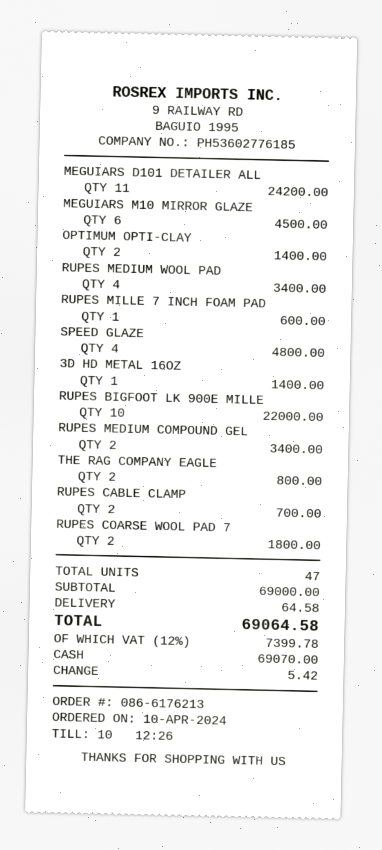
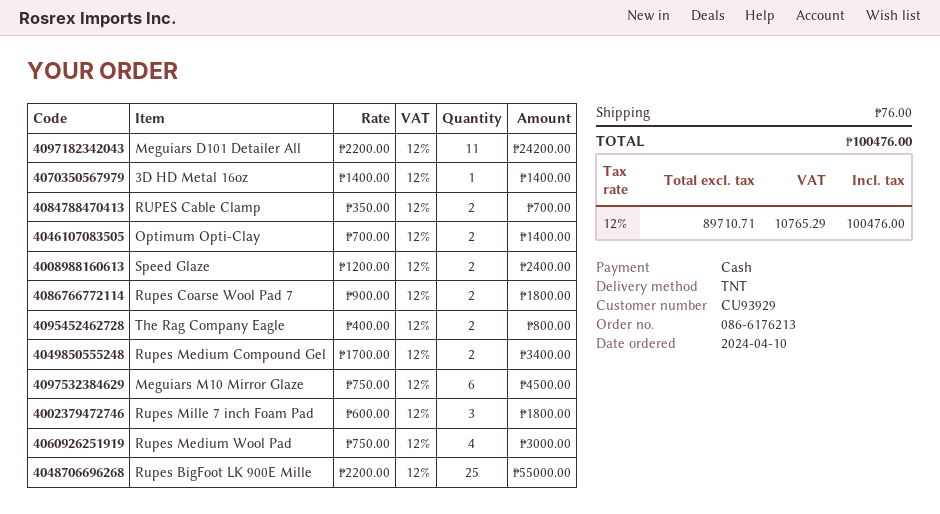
RUPES MEDIUM WOOL PAD: 4 for 3400.00 -> 4 for 3000.00
RUPES MILLE 7 INCH FOAM PAD: 1 for 600.00 -> 3 for 1800.00
SPEED GLAZE: 4 for 4800.00 -> 2 for 2400.00
RUPES BIGFOOT LK 900E MILLE: 10 for 22000.00 -> 25 for 55000.00
shipping: 64.58 -> 76.00
tax: 12% = 7399.78 -> 12% = 10765.29
total: 69064.58 -> 100476.00

